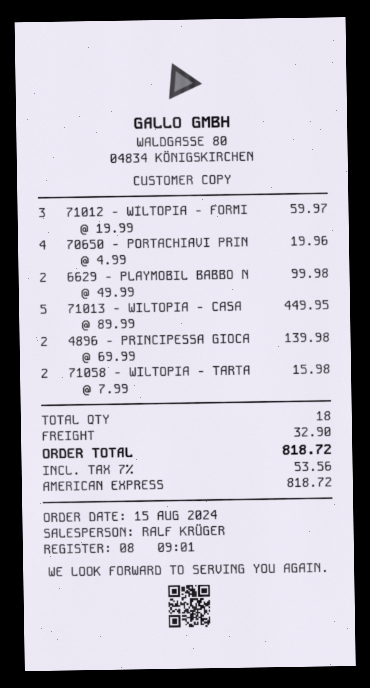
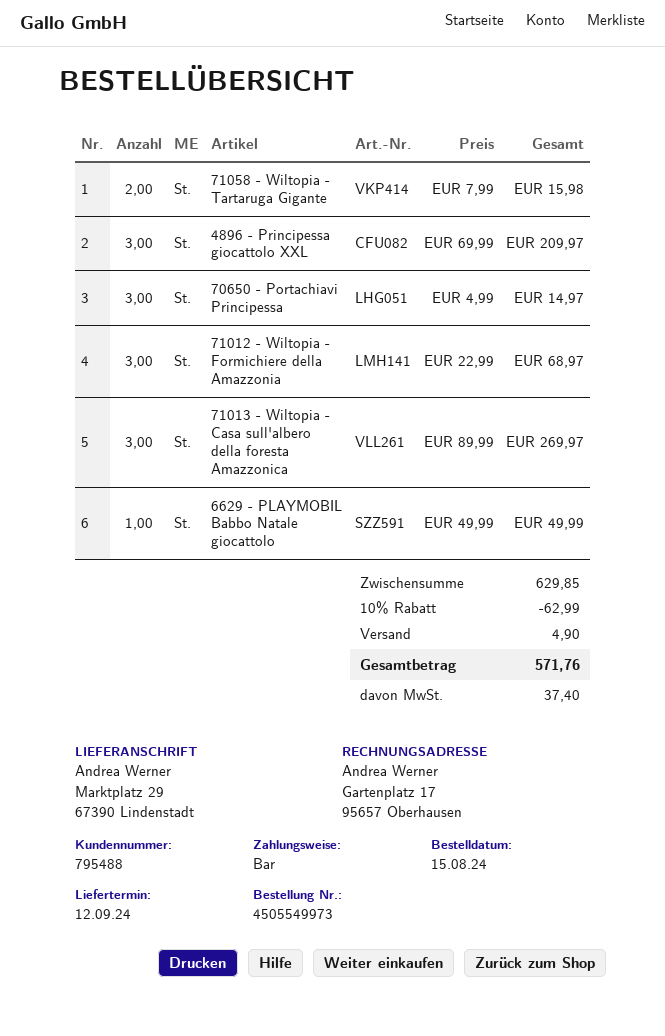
payment method: American Express -> cash
71012 - WILTOPIA - FORMI: 3 x 19.99 = 59.97 -> 3 x 22.99 = 68.97
70650 - PORTACHIAVI PRIN: 4 x 4.99 = 19.96 -> 3 x 4.99 = 14.97
6629 - PLAYMOBIL BABBO N: 2 x 49.99 = 99.98 -> 1 x 49.99 = 49.99
71013 - WILTOPIA - CASA: 5 x 89.99 = 449.95 -> 3 x 89.99 = 269.97
4896 - PRINCIPESSA GIOCA: 2 x 69.99 = 139.98 -> 3 x 69.99 = 209.97
discount: none -> 10% = 62.99
shipping: 32.90 -> 4.90
tax: 53.56 -> 37.40
total: 818.72 -> 571.76

